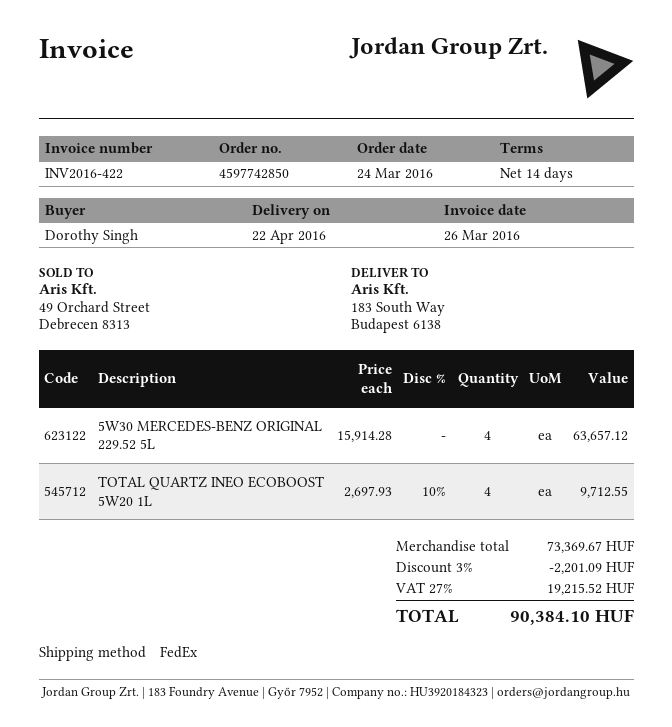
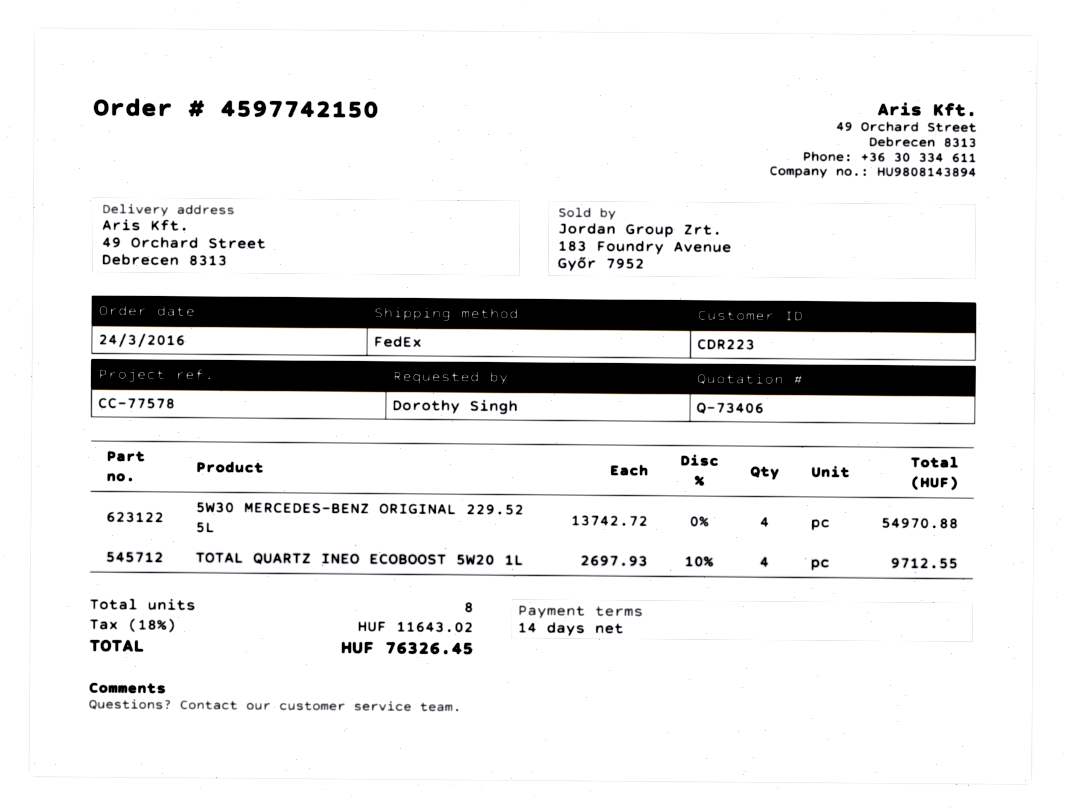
order number: 4597742850 -> 4597742150
ship to: 183 South Way, Budapest 6138 -> 49 Orchard Street, Debrecen 8313
5W30 MERCEDES-BENZ ORIGINAL 229.52 5L: 4 x 15914.28 = 63657.12 -> 4 x 13742.72 = 54970.88
discount: 3% = 2201.09 -> none
tax: 27% = 19215.52 -> 18% = 11643.02
total: 90384.10 -> 76326.45

